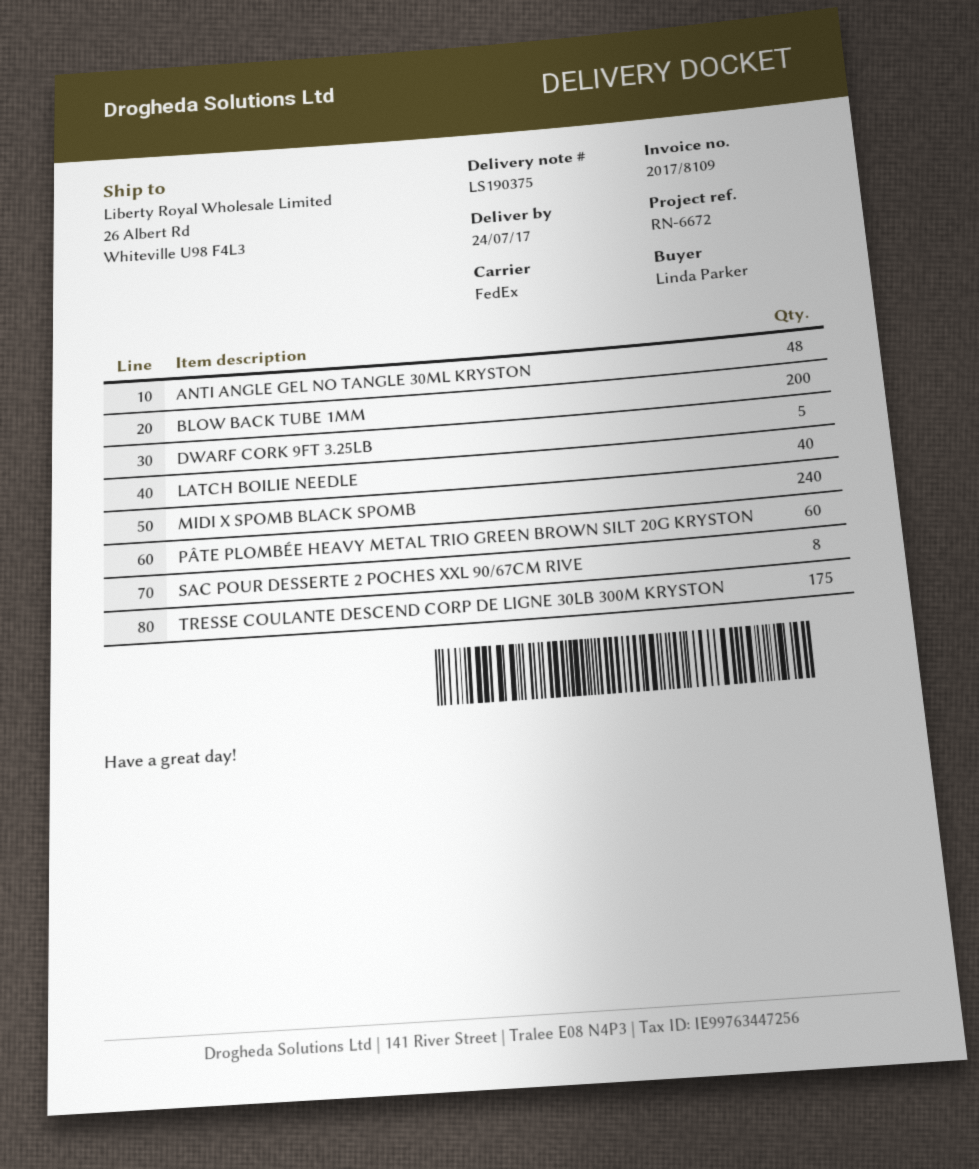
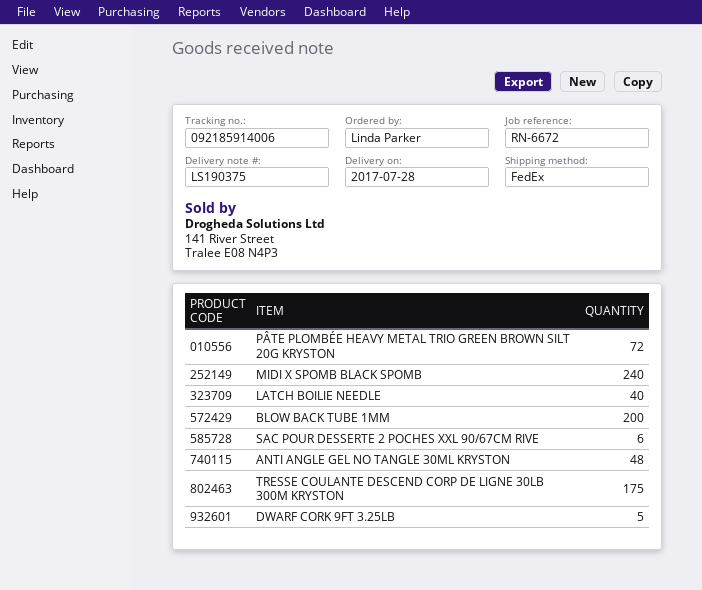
delivery date: 2017-07-24 -> 2017-07-28
PÂTE PLOMBÉE HEAVY METAL TRIO GREEN BROWN SILT 20G KRYSTON: 60 -> 72
SAC POUR DESSERTE 2 POCHES XXL 90/67CM RIVE: 8 -> 6

